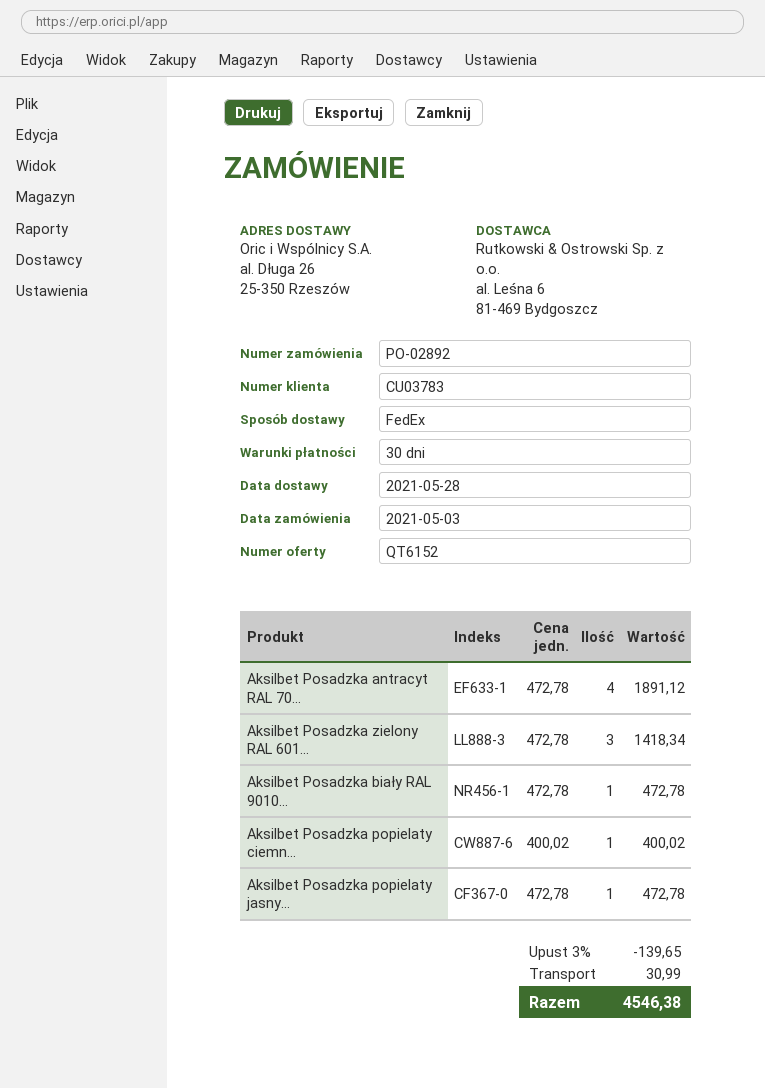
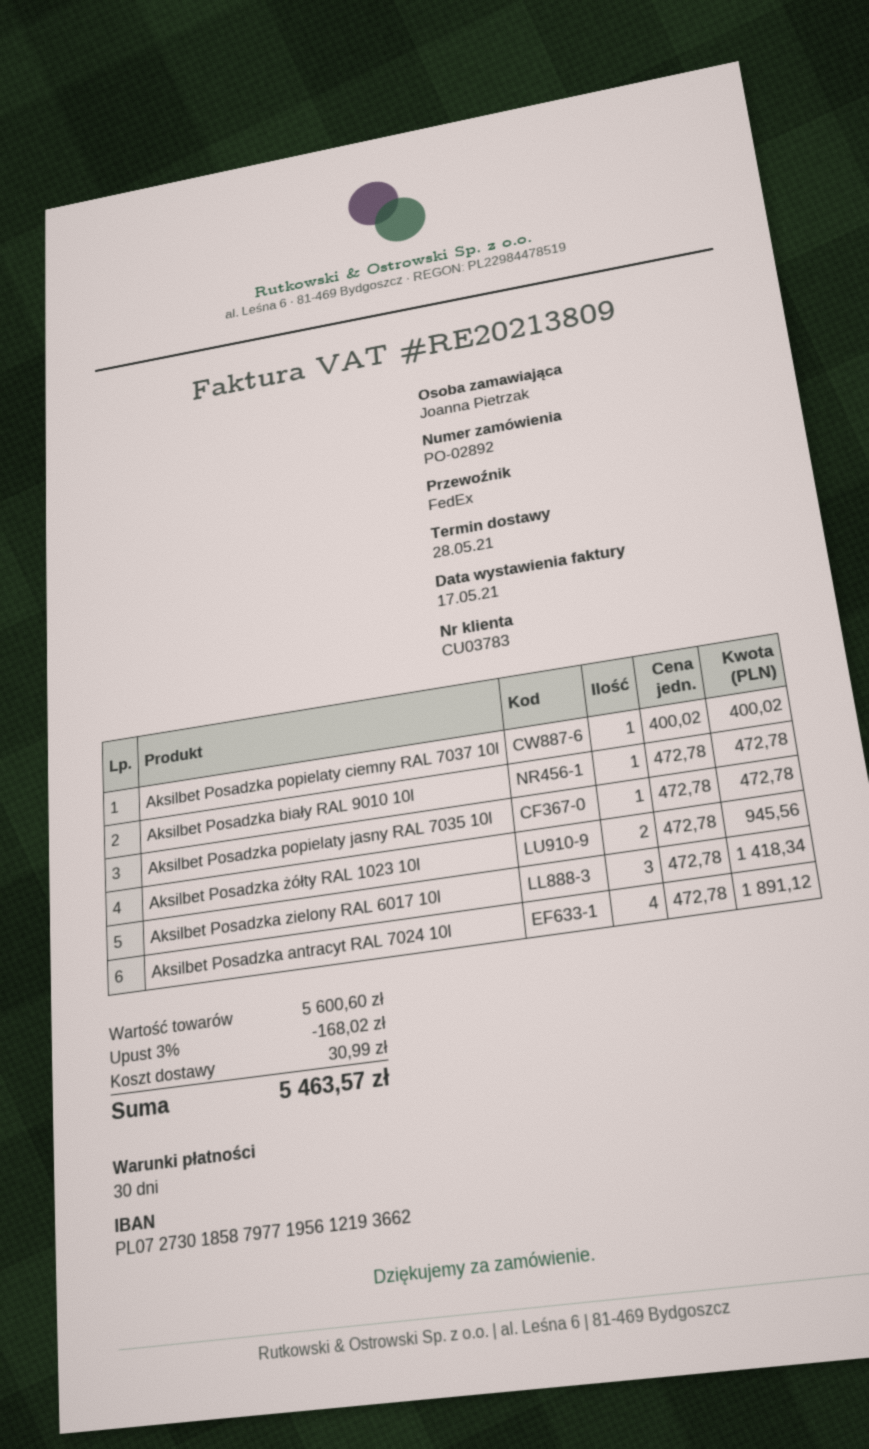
Aksilbet Posadzka żółty RAL 1023 10l: none -> 2 x 472.78 = 945.56
discount: 3% = 139.65 -> 3% = 168.02
total: 4546.38 -> 5463.57

